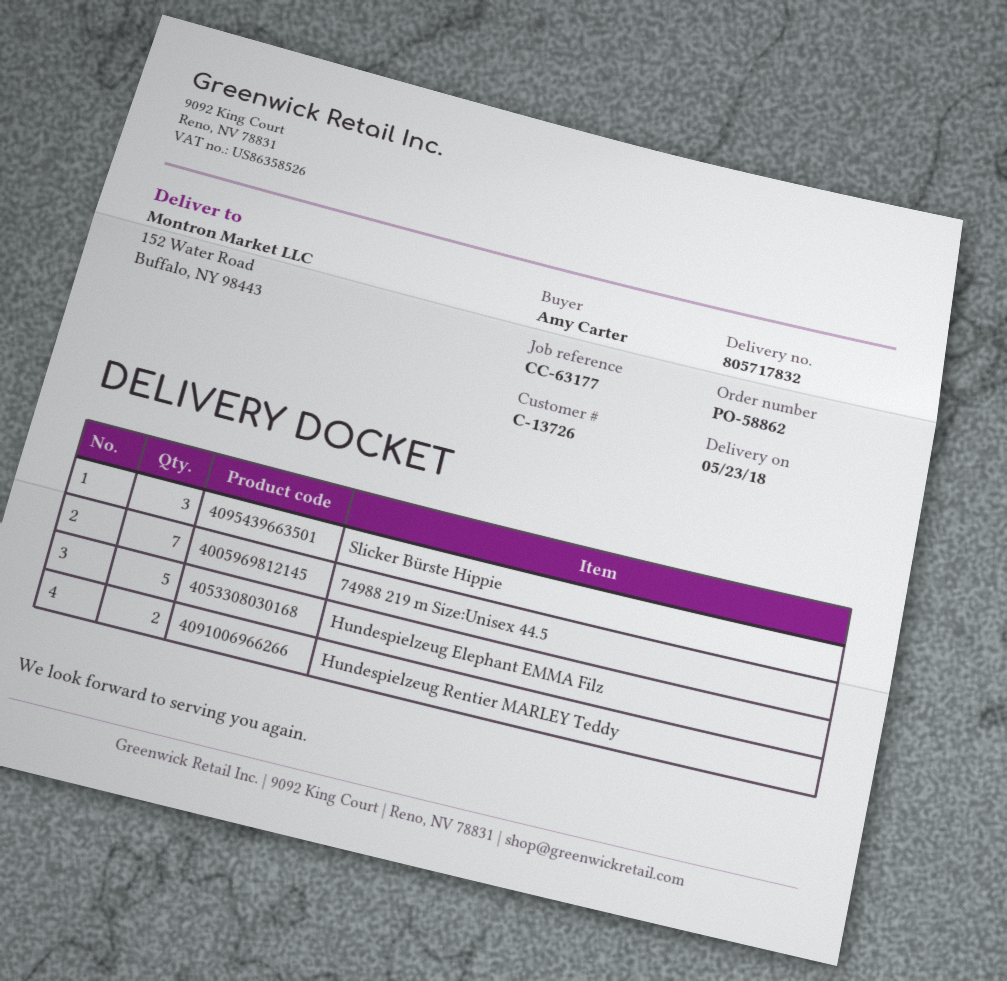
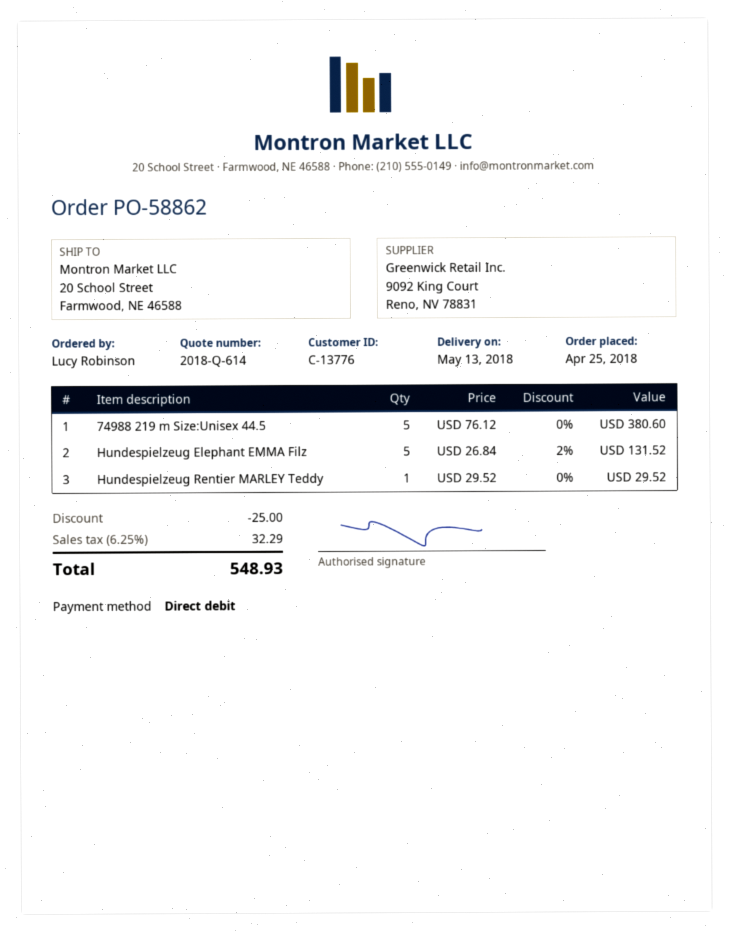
delivery date: 2018-05-23 -> 2018-05-13
customer number: C-13726 -> C-13776
ordered by: Amy Carter -> Lucy Robinson
ship to: 152 Water Road, Buffalo, NY 98443 -> 20 School Street, Farmwood, NE 46588
Slicker Bürste Hippie: 3 -> none
74988 219 m Size:Unisex 44.5: 7 -> 5
Hundespielzeug Rentier MARLEY Teddy: 2 -> 1

